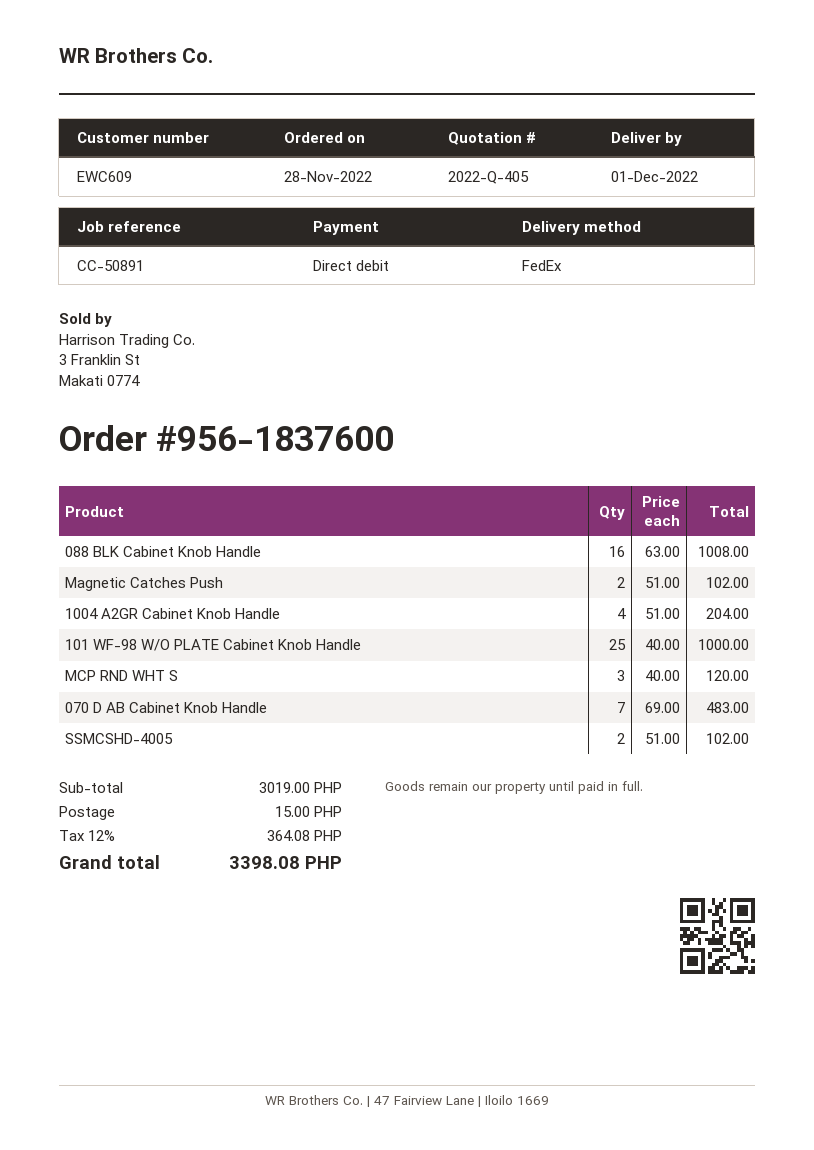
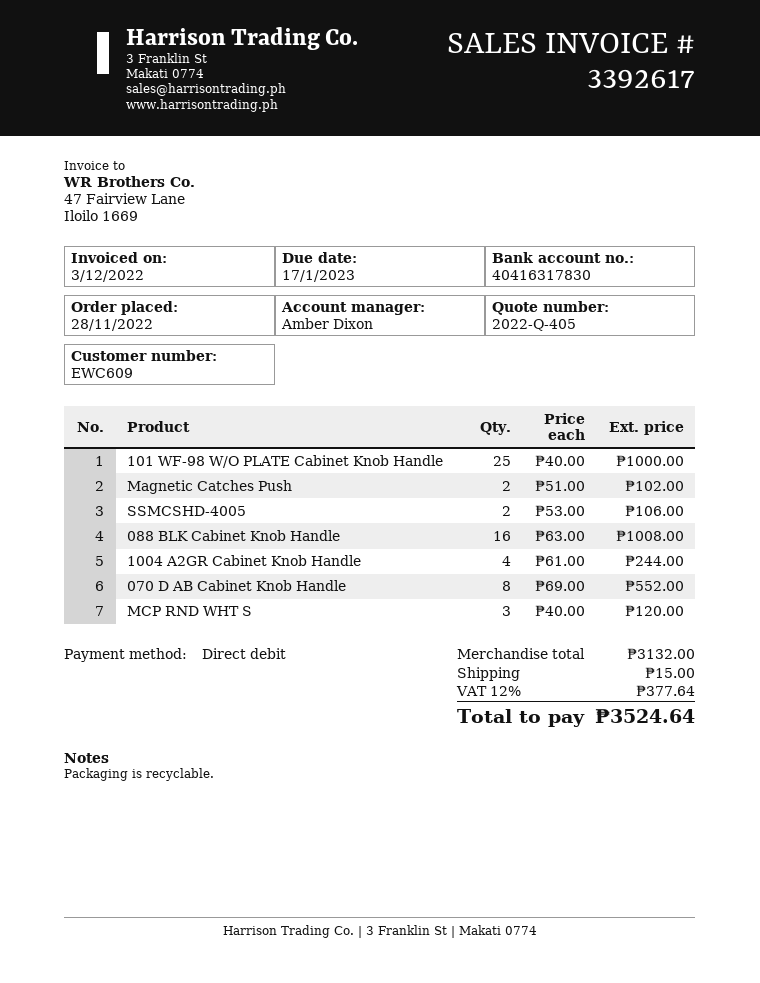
1004 A2GR Cabinet Knob Handle: 4 x 51.00 = 204.00 -> 4 x 61.00 = 244.00
070 D AB Cabinet Knob Handle: 7 x 69.00 = 483.00 -> 8 x 69.00 = 552.00
SSMCSHD-4005: 2 x 51.00 = 102.00 -> 2 x 53.00 = 106.00
subtotal: 3019.00 -> 3132.00
tax: 12% = 364.08 -> 12% = 377.64
total: 3398.08 -> 3524.64

